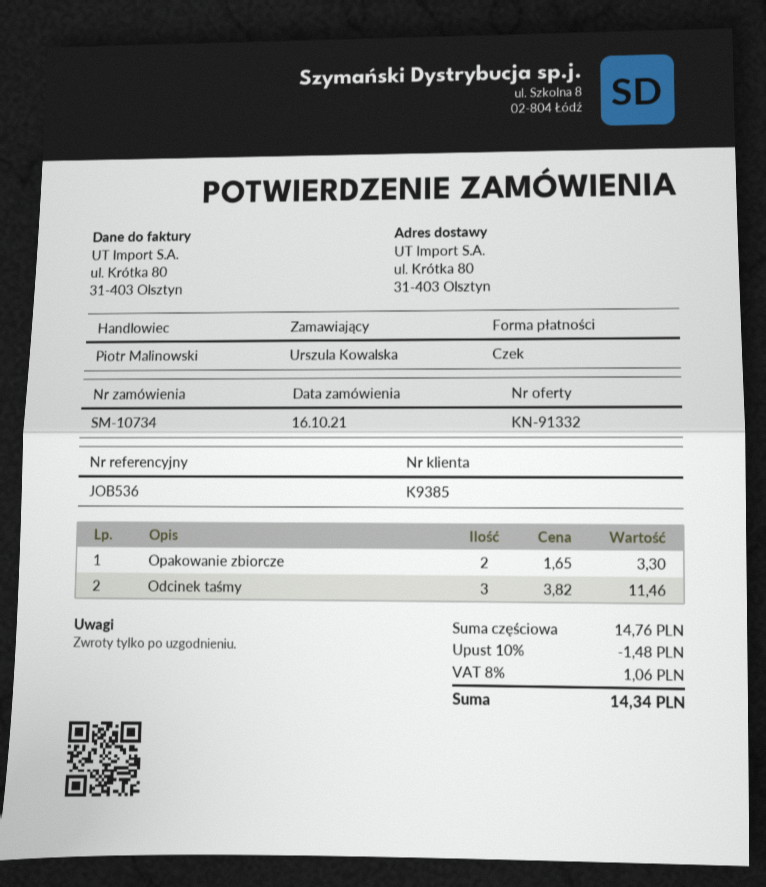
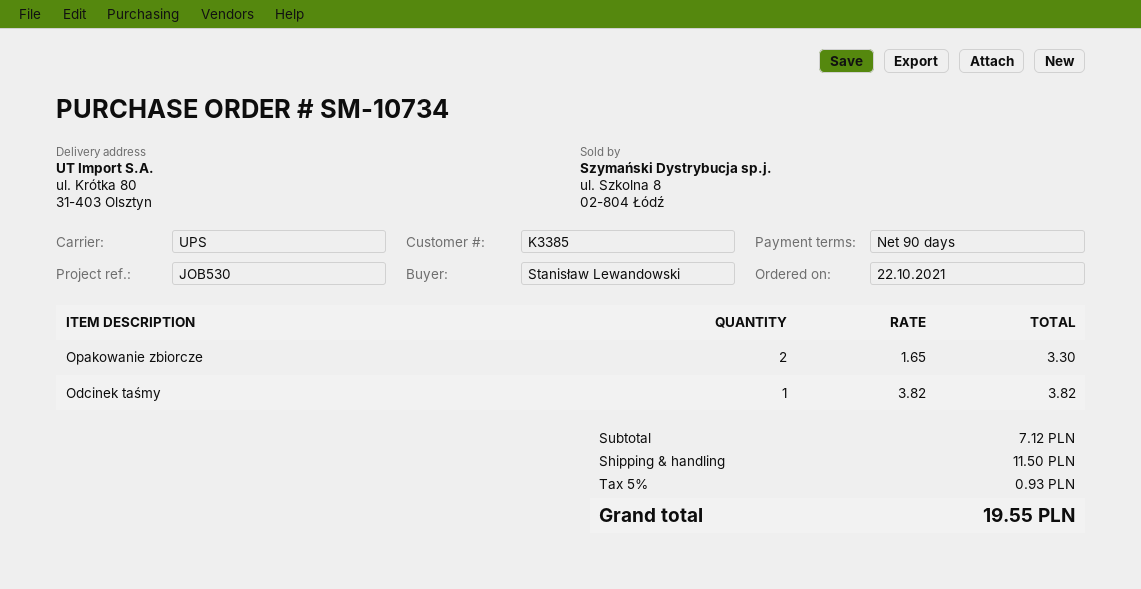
order date: 2021-10-16 -> 2021-10-22
customer number: K9385 -> K3385
reference: JOB536 -> JOB530
ordered by: Urszula Kowalska -> Stanisław Lewandowski
Odcinek taśmy: 3 x 3.82 = 11.46 -> 1 x 3.82 = 3.82
subtotal: 14.76 -> 7.12
discount: 10% = 1.48 -> none
shipping: none -> 11.50
tax: 8% = 1.06 -> 5% = 0.93
total: 14.34 -> 19.55

